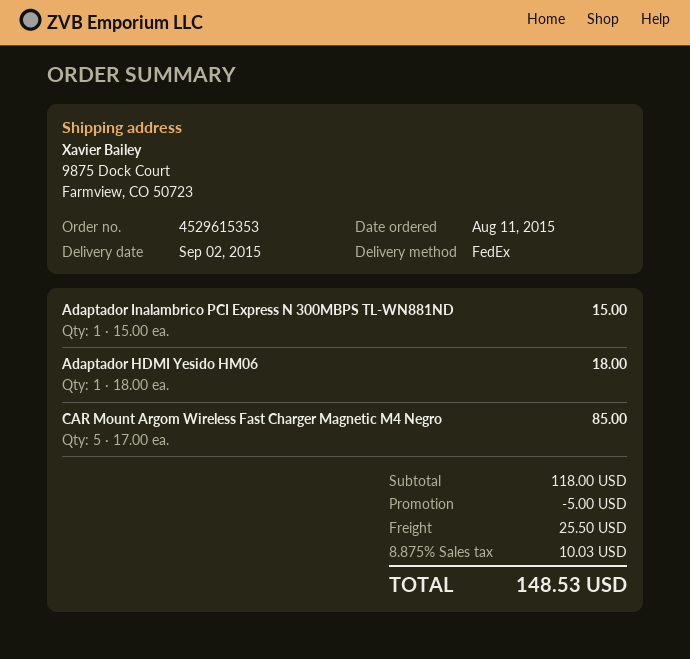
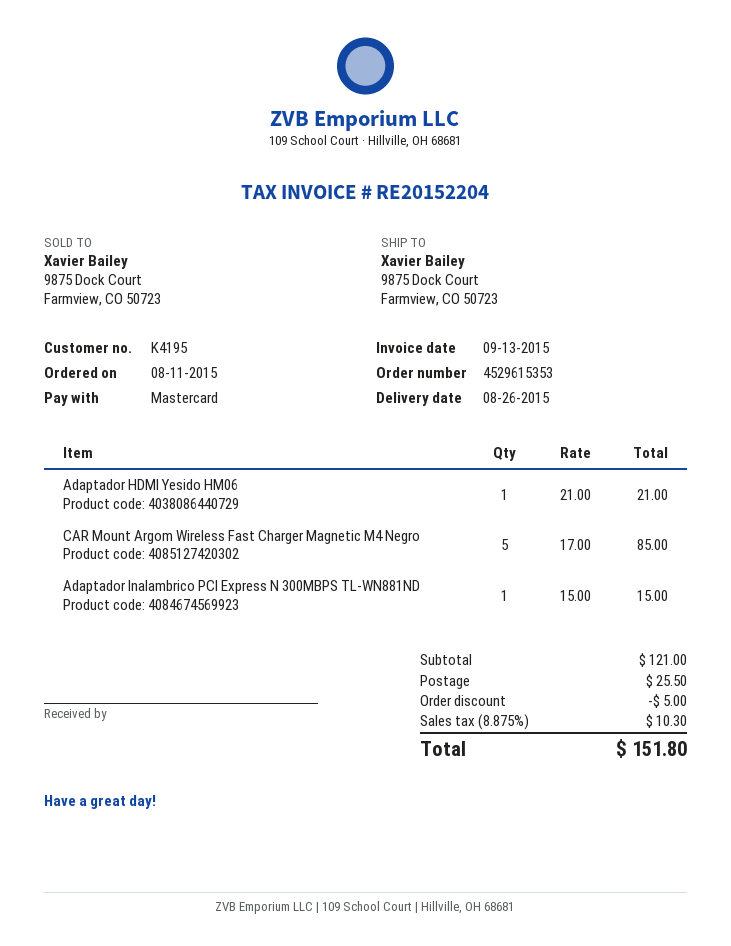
delivery date: 2015-09-02 -> 2015-08-26
Adaptador HDMI Yesido HM06: 1 x 18.00 = 18.00 -> 1 x 21.00 = 21.00
subtotal: 118.00 -> 121.00
tax: 8.875% = 10.03 -> 8.875% = 10.30
total: 148.53 -> 151.80

